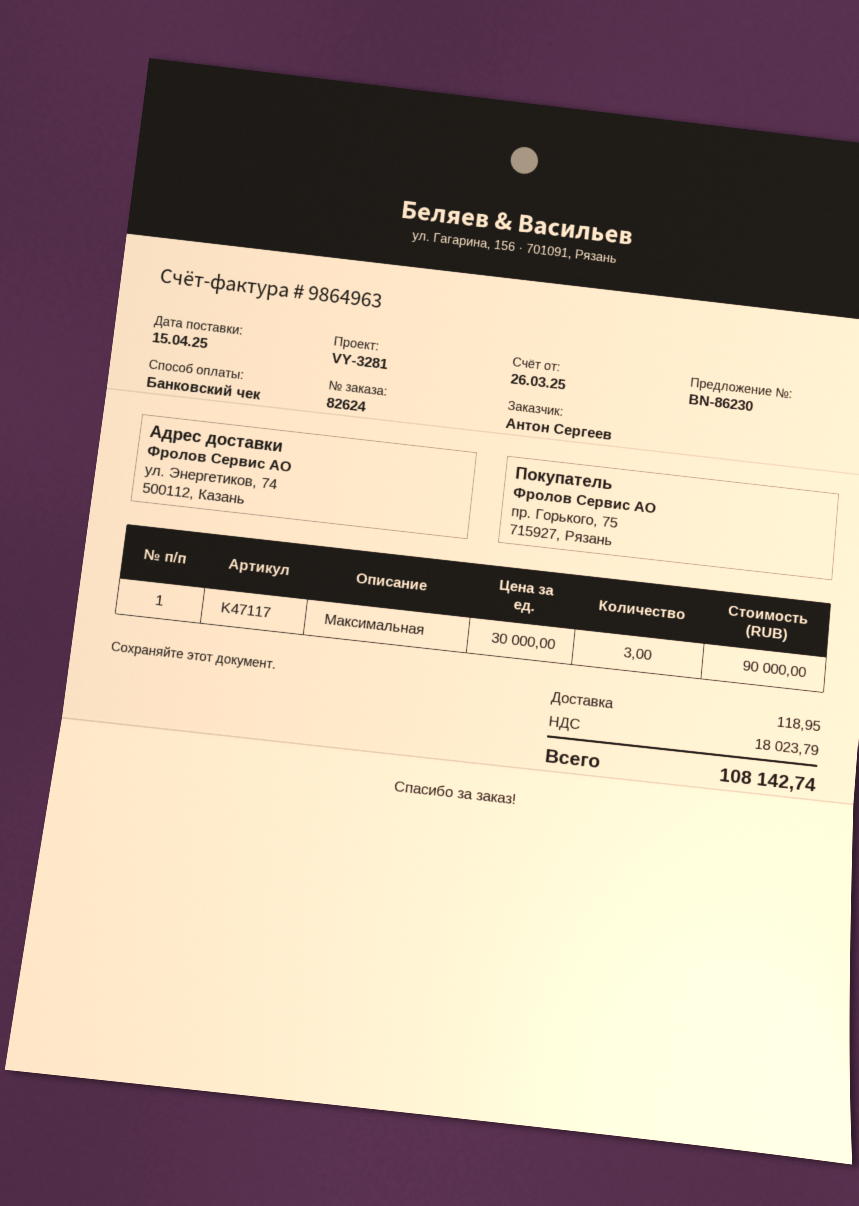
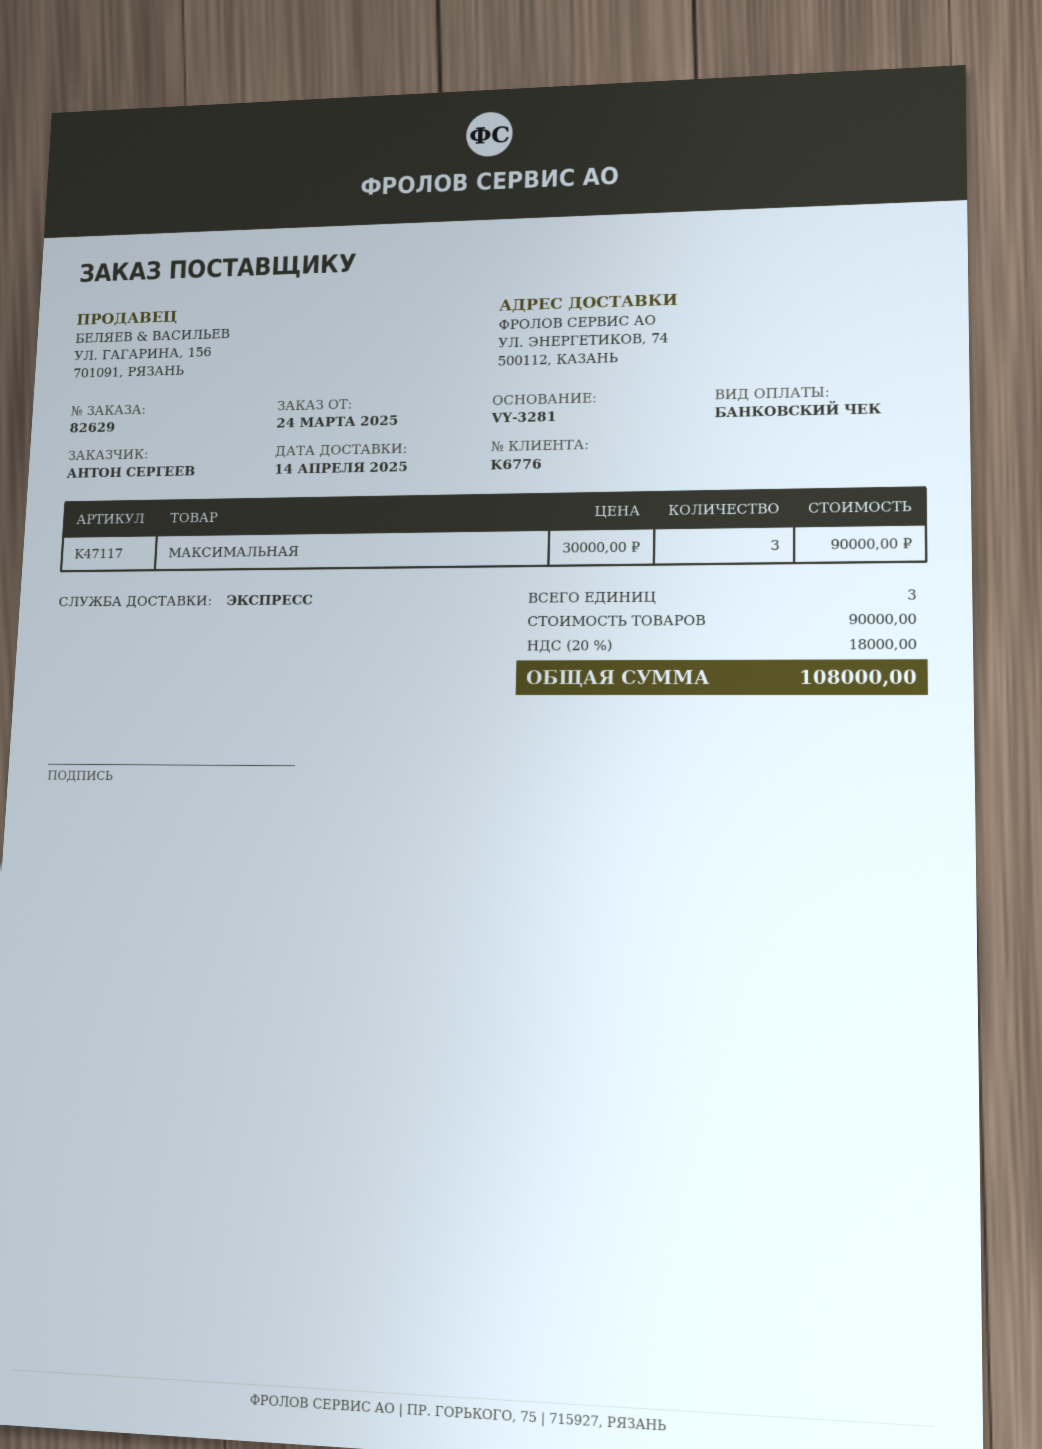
order number: 82624 -> 82629
delivery date: 2025-04-15 -> 2025-04-14
shipping: 118.95 -> none
tax: 18023.79 -> 18000.00
total: 108142.74 -> 108000.00

